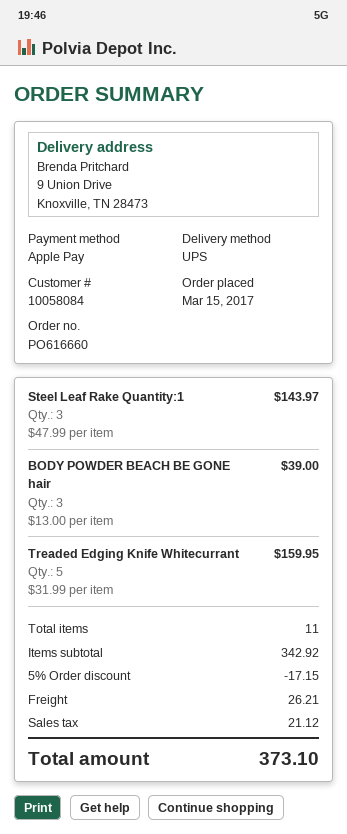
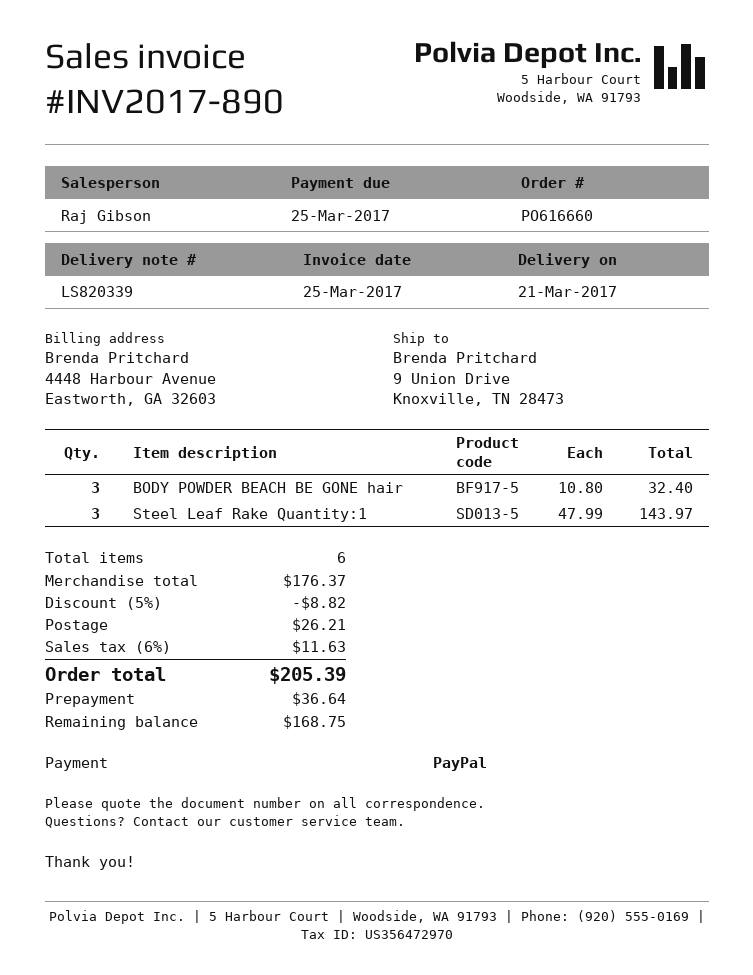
payment method: Apple Pay -> PayPal
BODY POWDER BEACH BE GONE hair: 3 x 13.00 = 39.00 -> 3 x 10.80 = 32.40
Treaded Edging Knife Whitecurrant: 5 x 31.99 = 159.95 -> none
total quantity: 11 -> 6
subtotal: 342.92 -> 176.37
discount: 5% = 17.15 -> 5% = 8.82
tax: 21.12 -> 11.63
total: 373.10 -> 205.39

